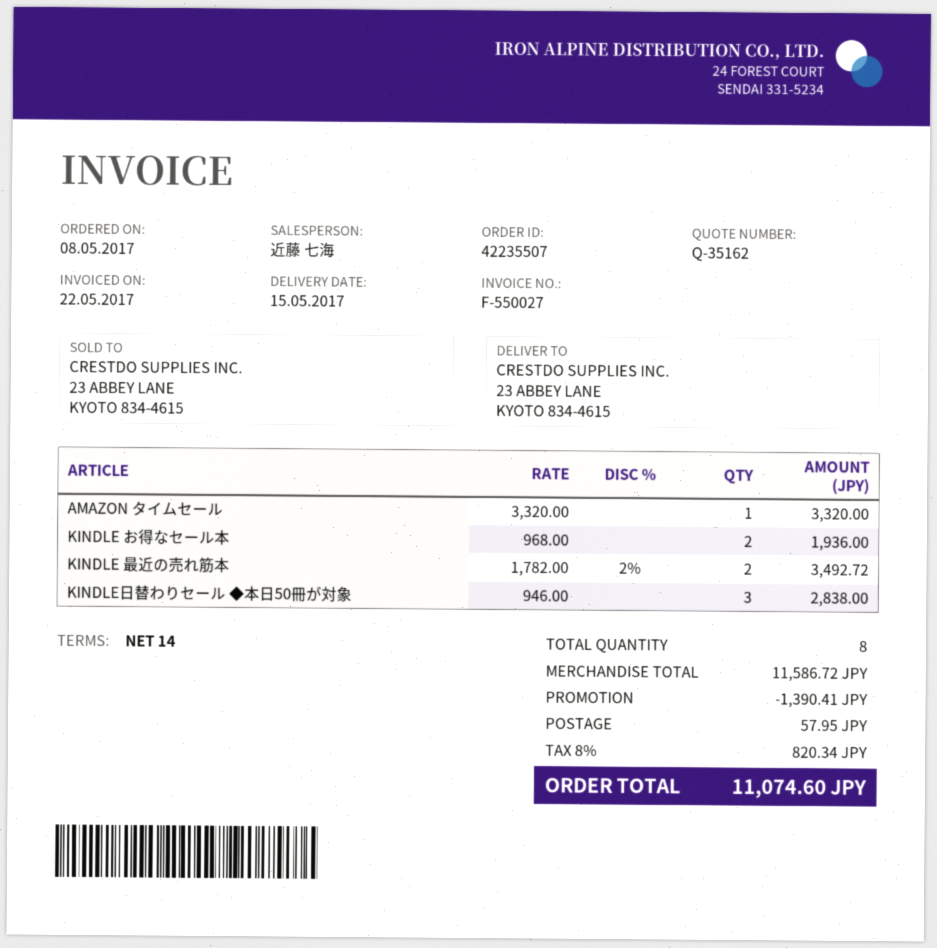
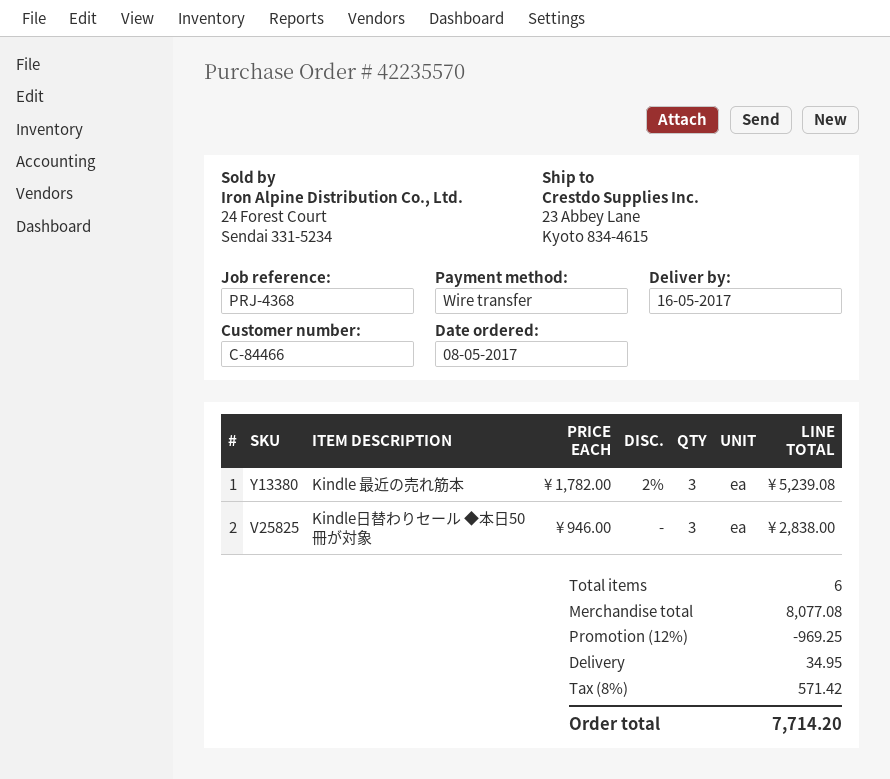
order number: 42235507 -> 42235570
delivery date: 2017-05-15 -> 2017-05-16
AMAZON タイムセール: 1 x 3320.00 = 3320.00 -> none
KINDLE お得なセール本: 2 x 968.00 = 1936.00 -> none
KINDLE 最近の売れ筋本: 2 x 1782.00 - 2% = 3492.72 -> 3 x 1782.00 - 2% = 5239.08
total quantity: 8 -> 6
subtotal: 11586.72 -> 8077.08
discount: 1390.41 -> 969.25
shipping: 57.95 -> 34.95
tax: 8% = 820.34 -> 8% = 571.42
total: 11074.60 -> 7714.20

